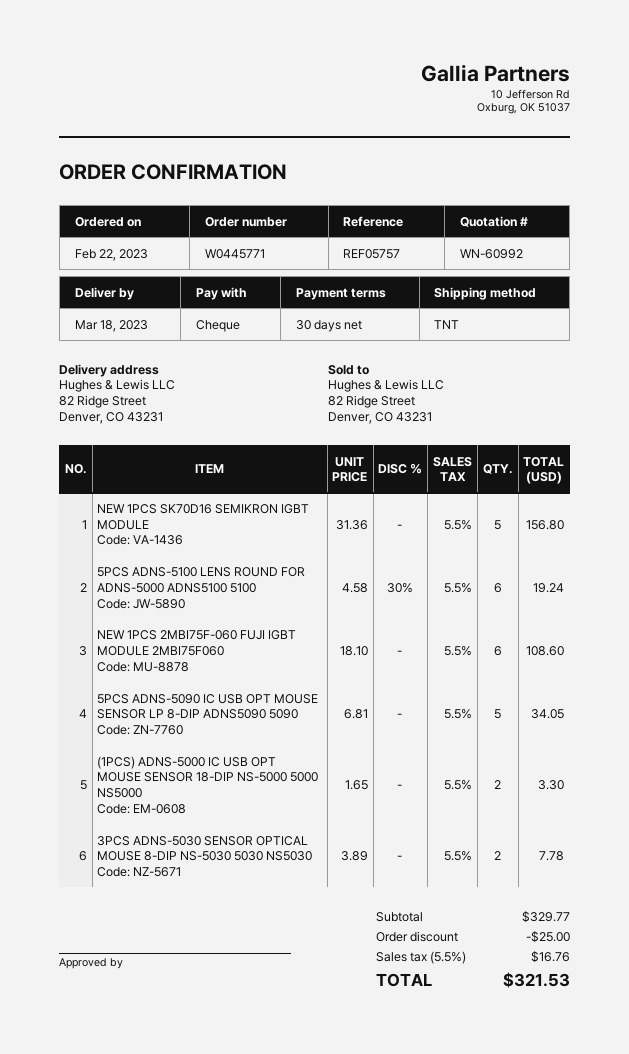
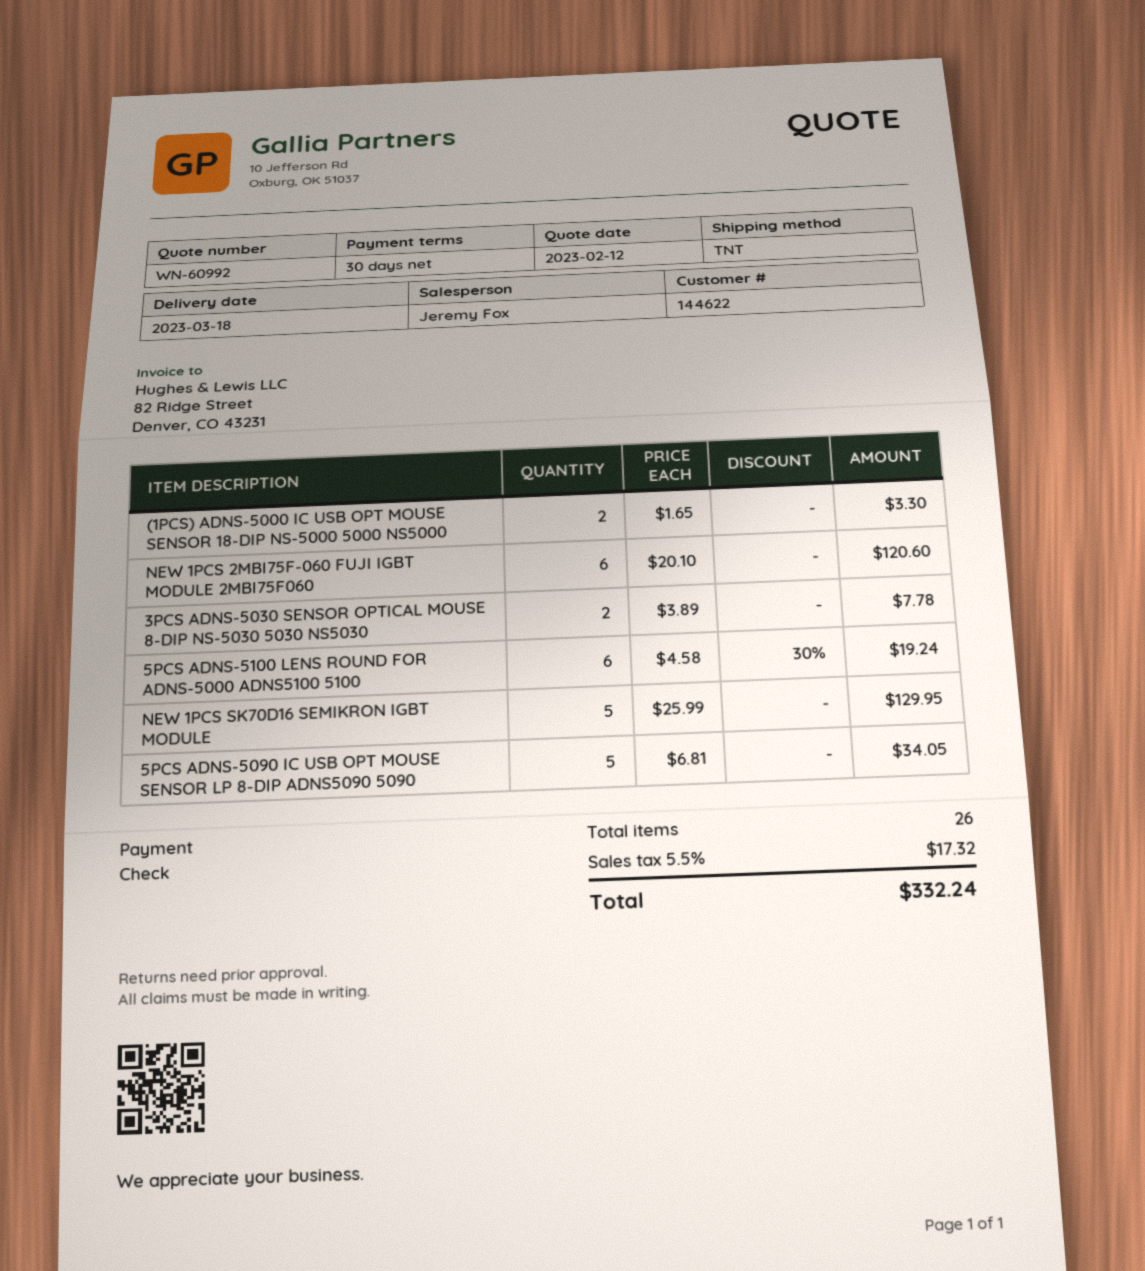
NEW 1PCS SK70D16 SEMIKRON IGBT MODULE: 5 x 31.36 = 156.80 -> 5 x 25.99 = 129.95
NEW 1PCS 2MBI75F-060 FUJI IGBT MODULE 2MBI75F060: 6 x 18.10 = 108.60 -> 6 x 20.10 = 120.60
discount: 25.00 -> none
tax: 5.5% = 16.76 -> 5.5% = 17.32
total: 321.53 -> 332.24

